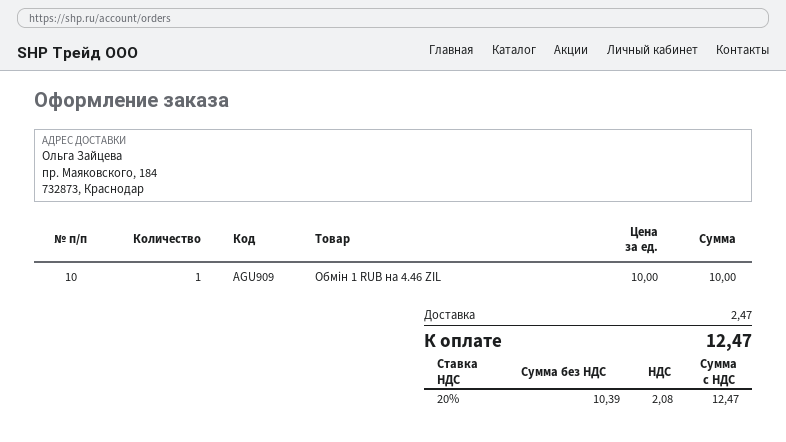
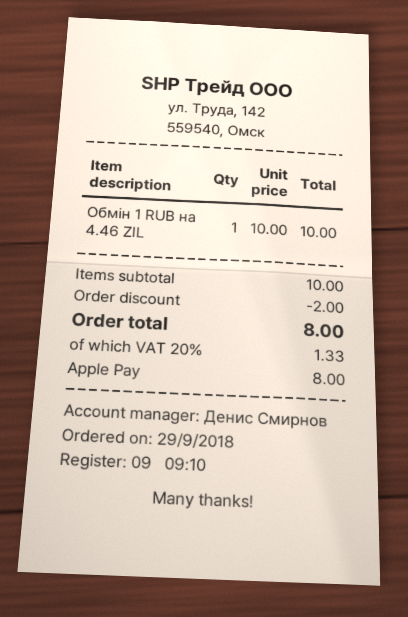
discount: none -> 2.00
shipping: 2.47 -> none
tax: 20% = 2.08 -> 20% = 1.33
total: 12.47 -> 8.00

